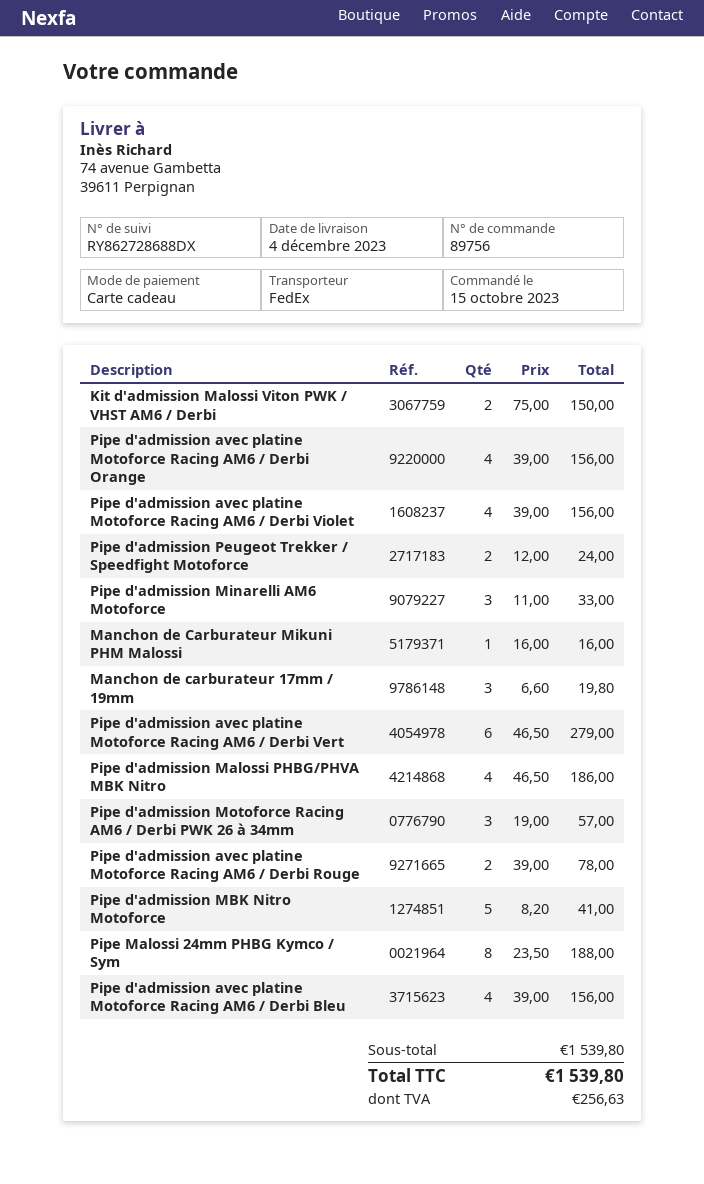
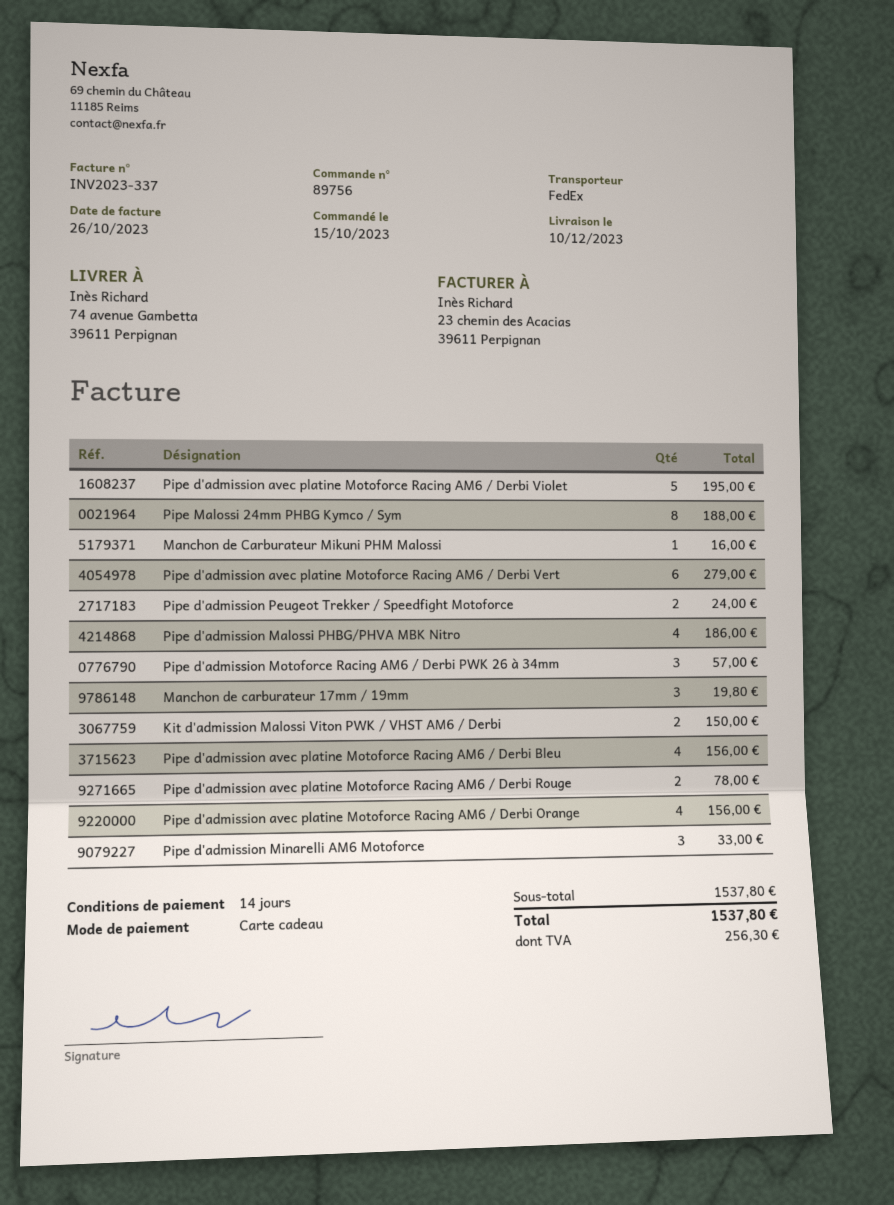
delivery date: 2023-12-04 -> 2023-12-10
Pipe d'admission avec platine Motoforce Racing AM6 / Derbi Violet: 4 for 156.00 -> 5 for 195.00
Pipe d'admission MBK Nitro Motoforce: 5 for 41.00 -> none
subtotal: 1539.80 -> 1537.80
tax: 256.63 -> 256.30
total: 1539.80 -> 1537.80

